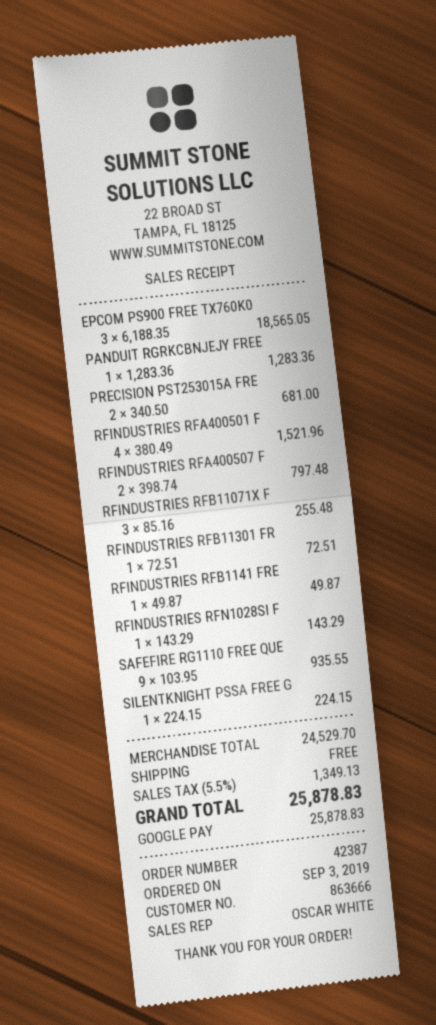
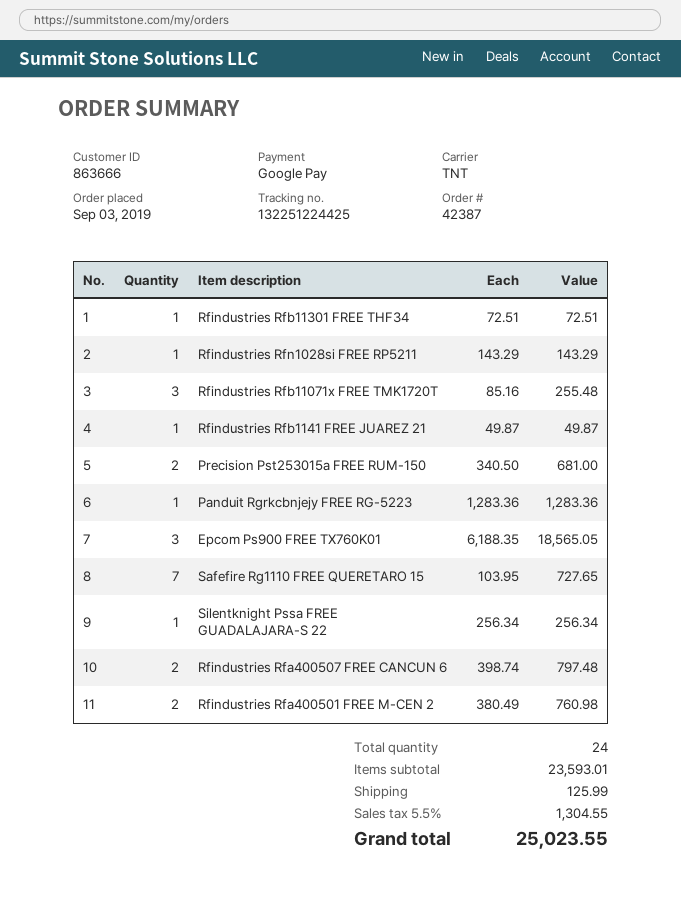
RFINDUSTRIES RFA400501 F: 4 x 380.49 = 1521.96 -> 2 x 380.49 = 760.98
SAFEFIRE RG1110 FREE QUE: 9 x 103.95 = 935.55 -> 7 x 103.95 = 727.65
SILENTKNIGHT PSSA FREE G: 1 x 224.15 = 224.15 -> 1 x 256.34 = 256.34
subtotal: 24529.70 -> 23593.01
shipping: 0.00 -> 125.99
tax: 5.5% = 1349.13 -> 5.5% = 1304.55
total: 25878.83 -> 25023.55

